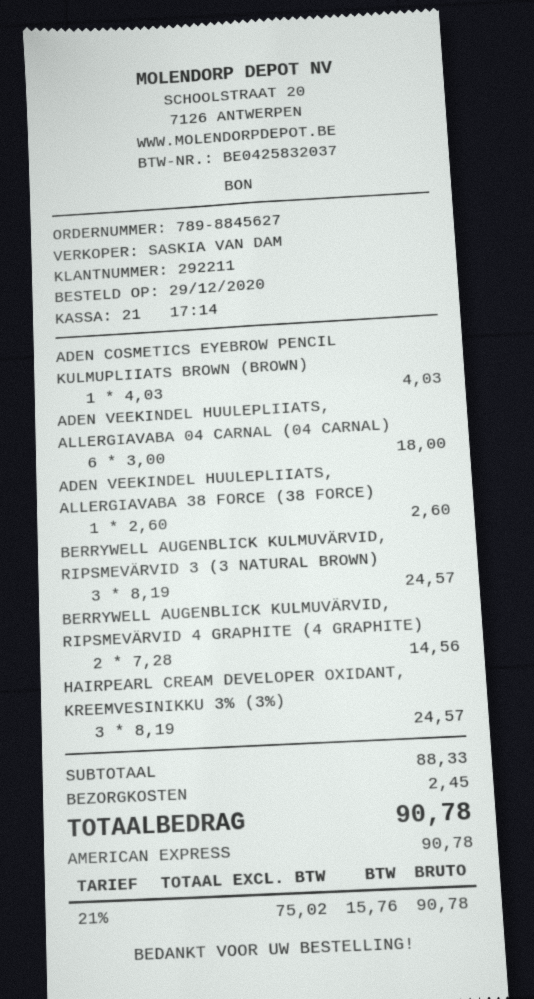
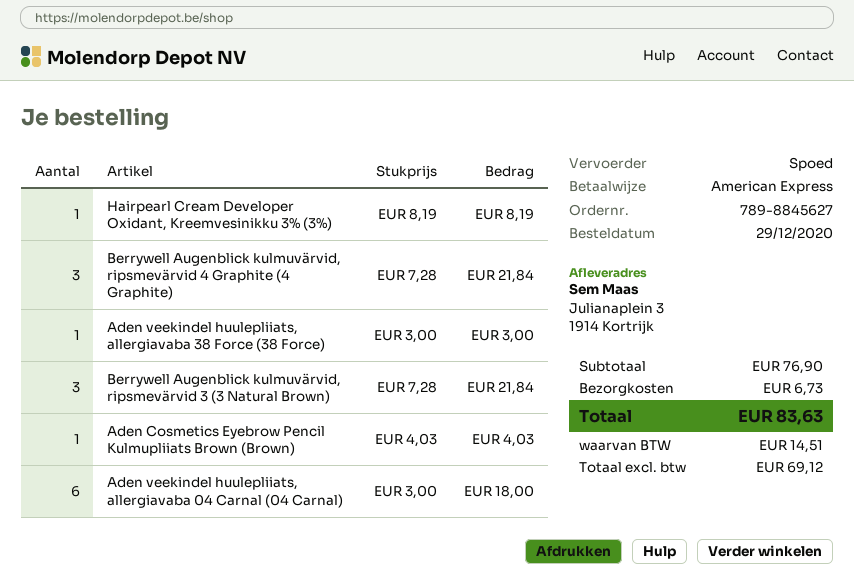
ADEN VEEKINDEL HUULEPLIIATS, ALLERGIAVABA 38 FORCE (38 FORCE): 1 x 2.60 = 2.60 -> 1 x 3.00 = 3.00
BERRYWELL AUGENBLICK KULMUVÄRVID, RIPSMEVÄRVID 3 (3 NATURAL BROWN): 3 x 8.19 = 24.57 -> 3 x 7.28 = 21.84
BERRYWELL AUGENBLICK KULMUVÄRVID, RIPSMEVÄRVID 4 GRAPHITE (4 GRAPHITE): 2 x 7.28 = 14.56 -> 3 x 7.28 = 21.84
HAIRPEARL CREAM DEVELOPER OXIDANT, KREEMVESINIKKU 3% (3%): 3 x 8.19 = 24.57 -> 1 x 8.19 = 8.19
subtotal: 88.33 -> 76.90
shipping: 2.45 -> 6.73
net: 75.02 -> 69.12
tax: 15.76 -> 14.51
total: 90.78 -> 83.63

